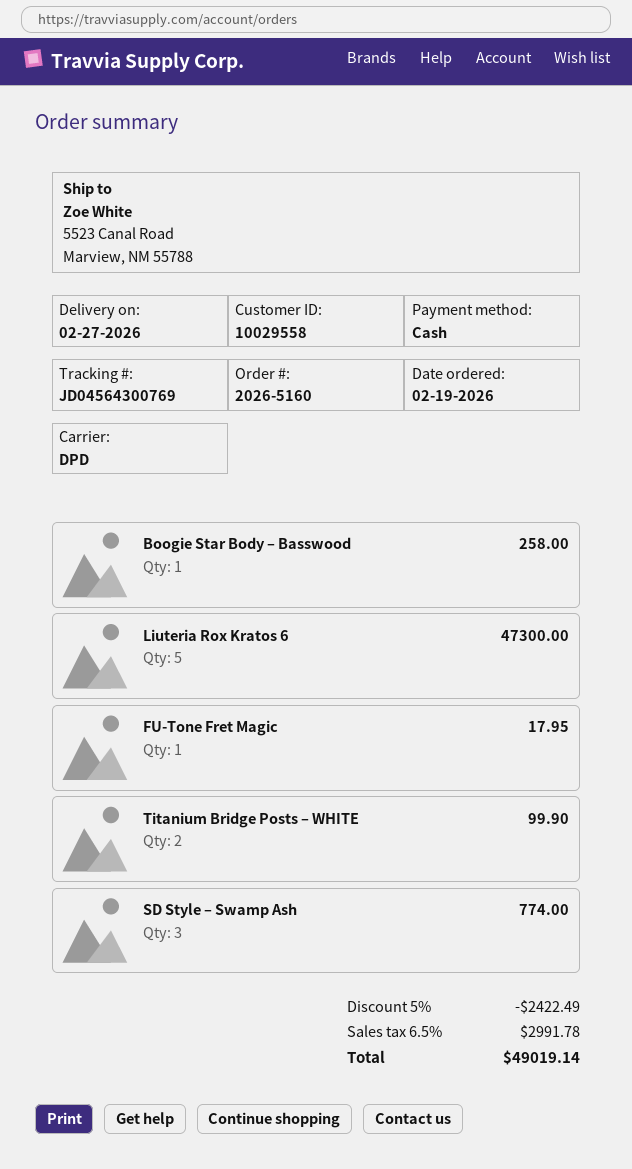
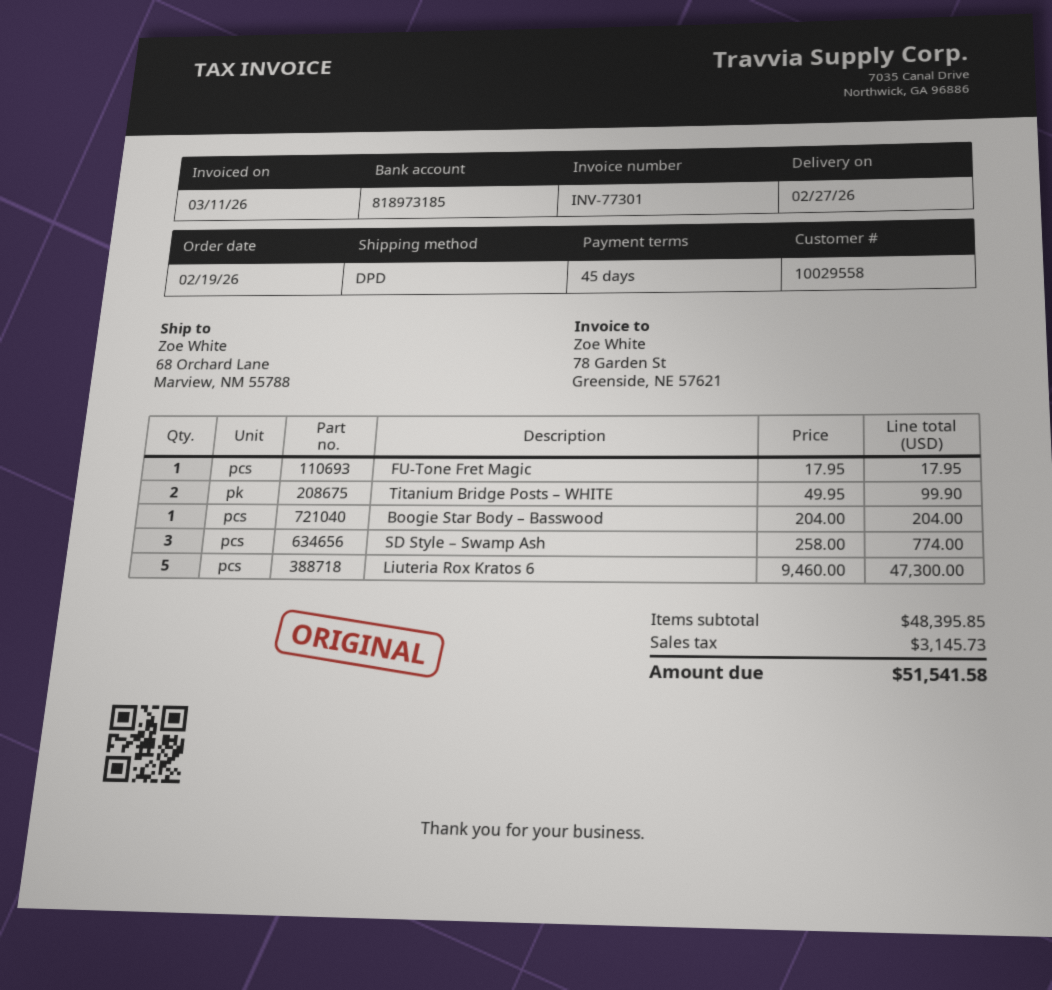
ship to: 5523 Canal Road, Marview, NM 55788 -> 68 Orchard Lane, Marview, NM 55788
Boogie Star Body – Basswood: 1 for 258.00 -> 1 for 204.00
discount: 5% = 2422.49 -> none
tax: 2991.78 -> 3145.73
total: 49019.14 -> 51541.58

